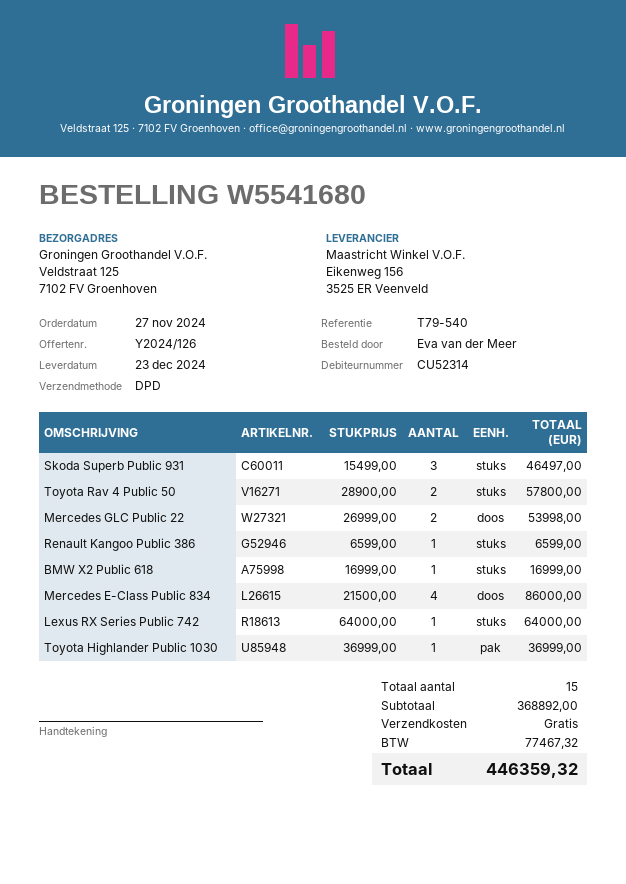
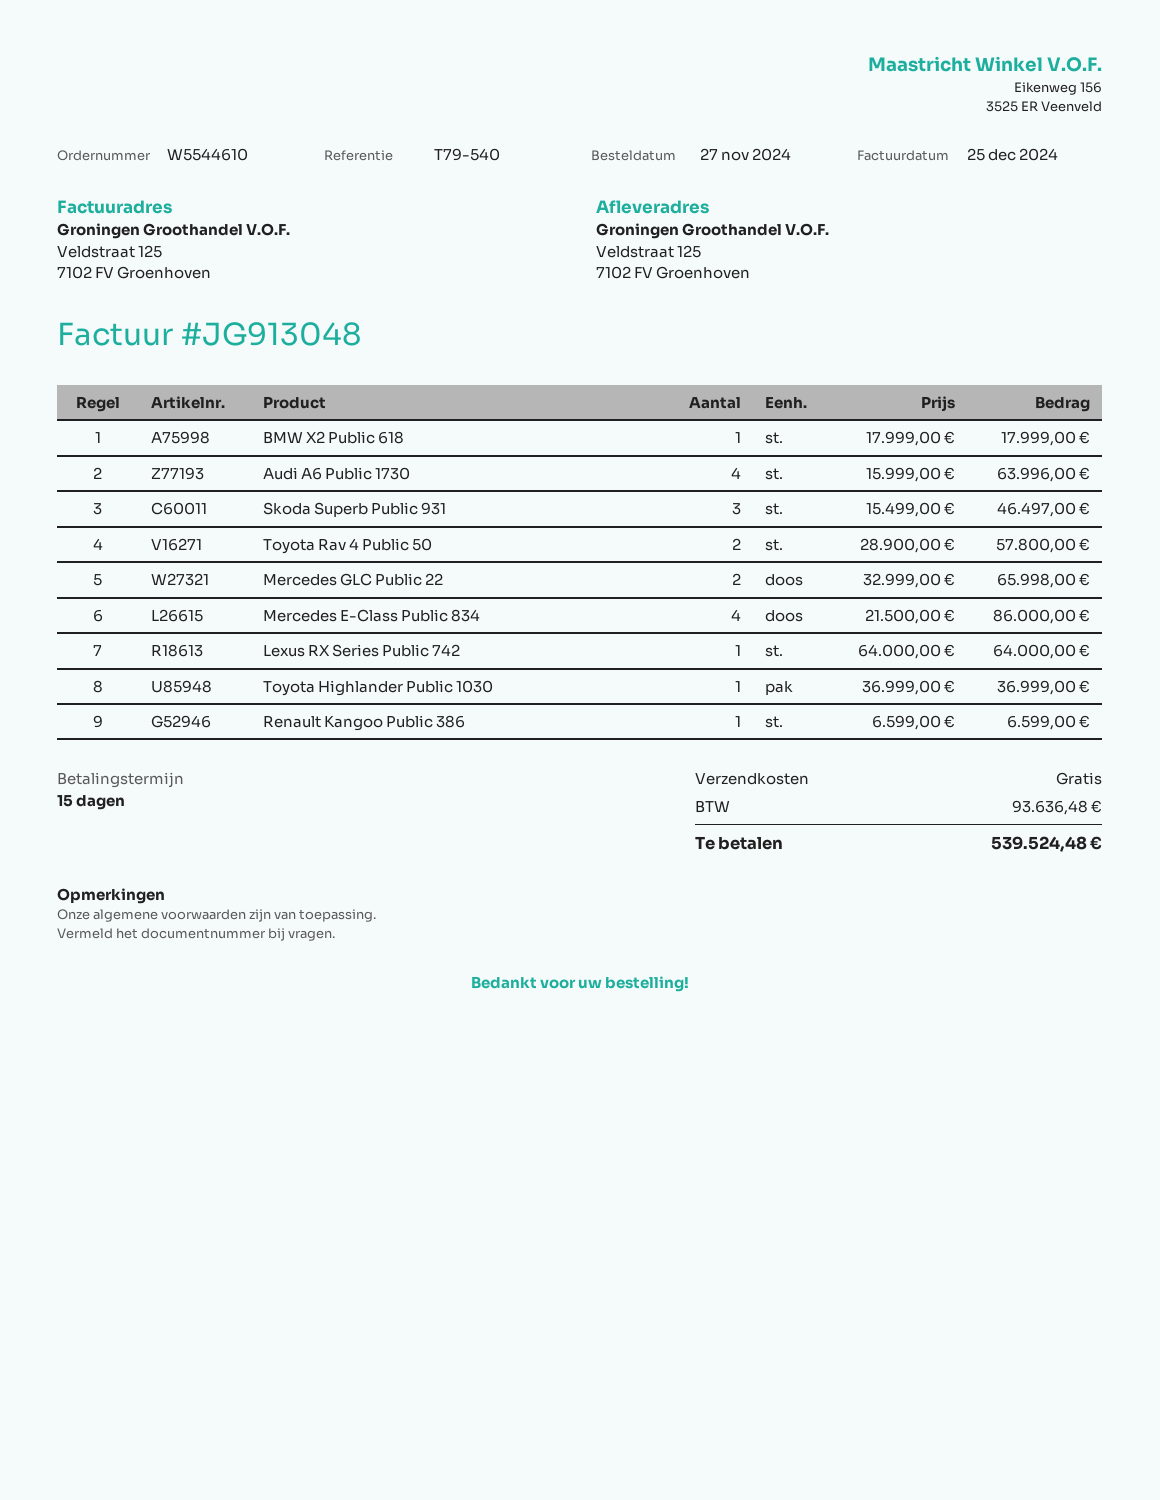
order number: W5541680 -> W5544610
Mercedes GLC Public 22: 2 x 26999.00 = 53998.00 -> 2 x 32999.00 = 65998.00
BMW X2 Public 618: 1 x 16999.00 = 16999.00 -> 1 x 17999.00 = 17999.00
Audi A6 Public 1730: none -> 4 x 15999.00 = 63996.00
tax: 77467.32 -> 93636.48
total: 446359.32 -> 539524.48

